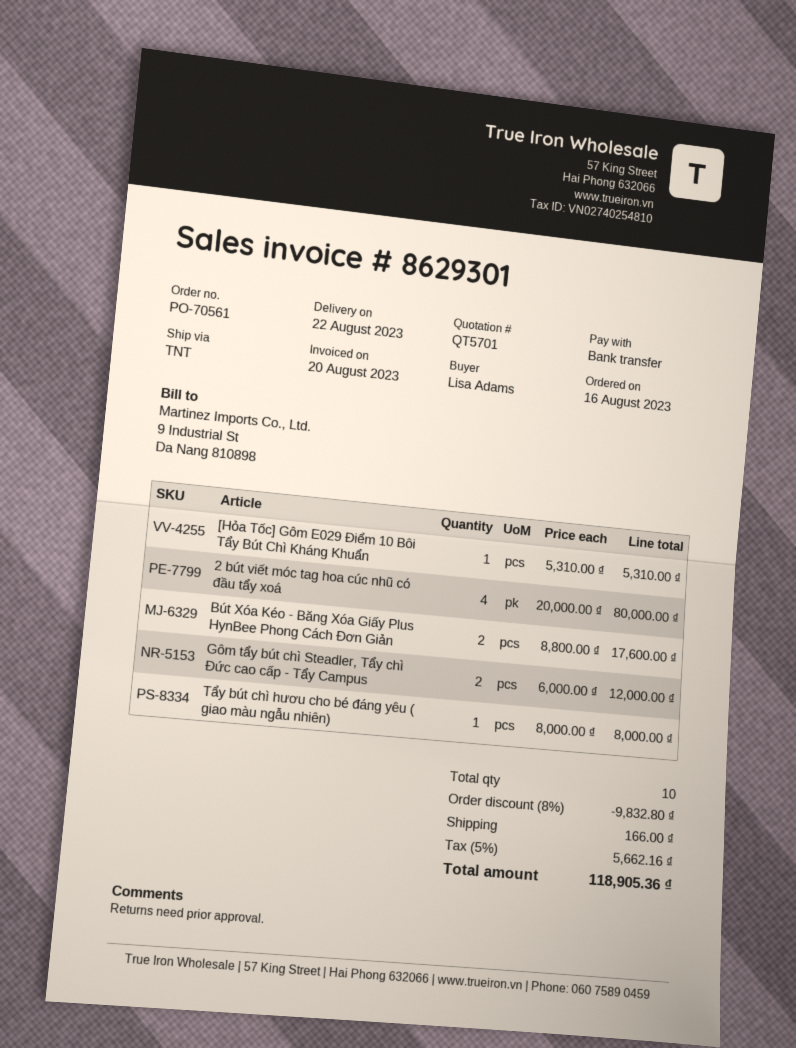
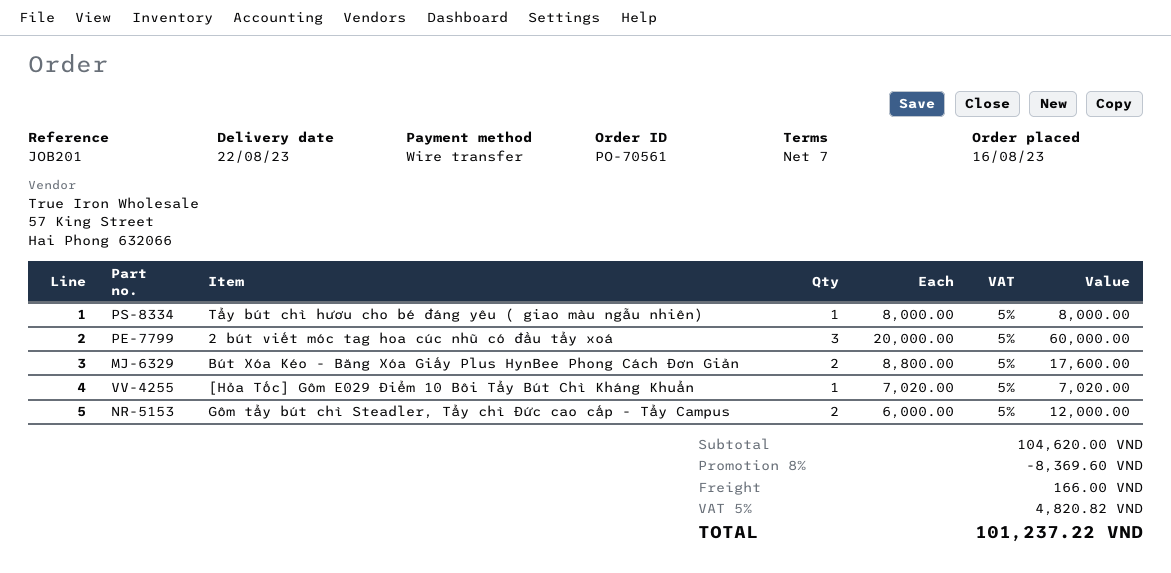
[Hỏa Tốc] Gôm E029 Điểm 10 Bôi Tẩy Bút Chì Kháng Khuẩn: 1 x 5310.00 = 5310.00 -> 1 x 7020.00 = 7020.00
2 bút viết móc tag hoa cúc nhũ có đầu tẩy xoá: 4 x 20000.00 = 80000.00 -> 3 x 20000.00 = 60000.00
discount: 8% = 9832.80 -> 8% = 8369.60
tax: 5% = 5662.16 -> 5% = 4820.82
total: 118905.36 -> 101237.22

